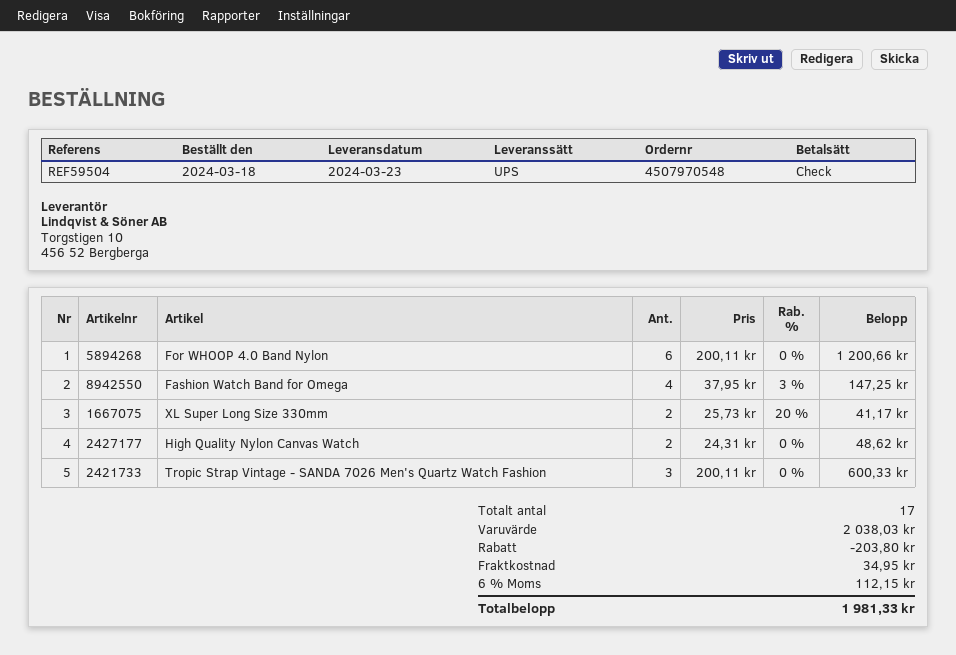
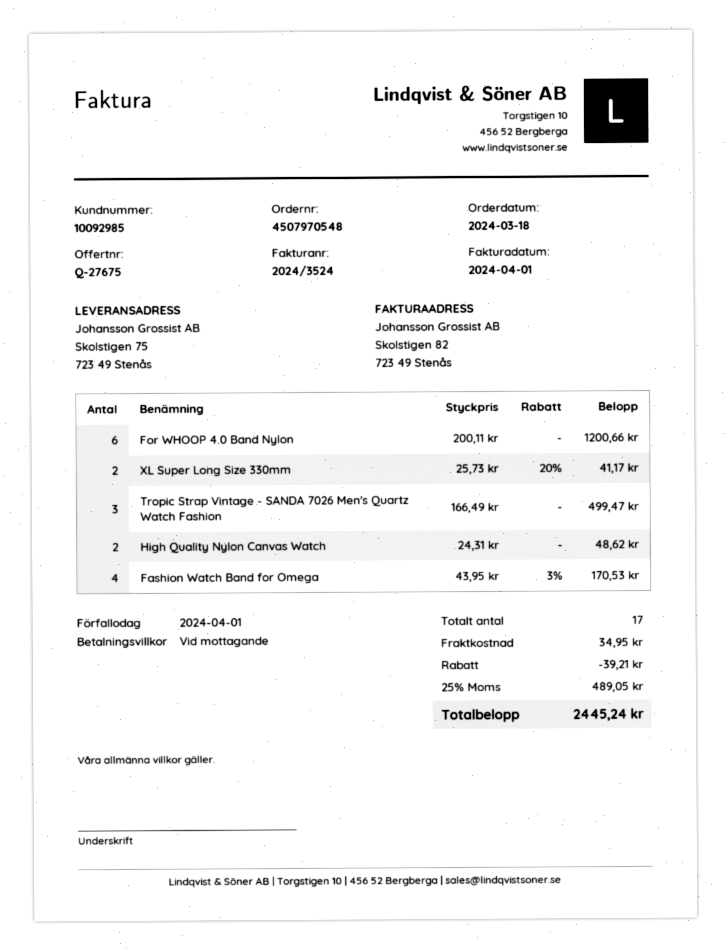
Fashion Watch Band for Omega: 4 x 37.95 - 3% = 147.25 -> 4 x 43.95 - 3% = 170.53
Tropic Strap Vintage - SANDA 7026 Men's Quartz Watch Fashion: 3 x 200.11 = 600.33 -> 3 x 166.49 = 499.47
discount: 203.80 -> 39.21
tax: 6% = 112.15 -> 25% = 489.05
total: 1981.33 -> 2445.24

